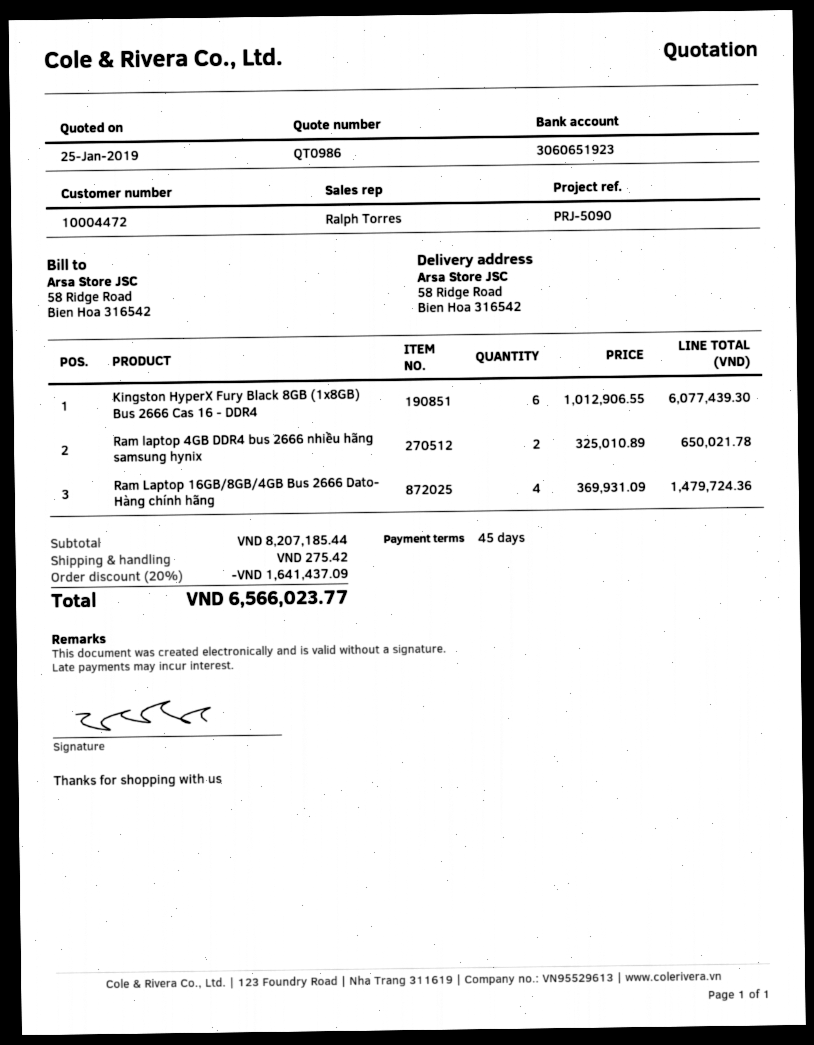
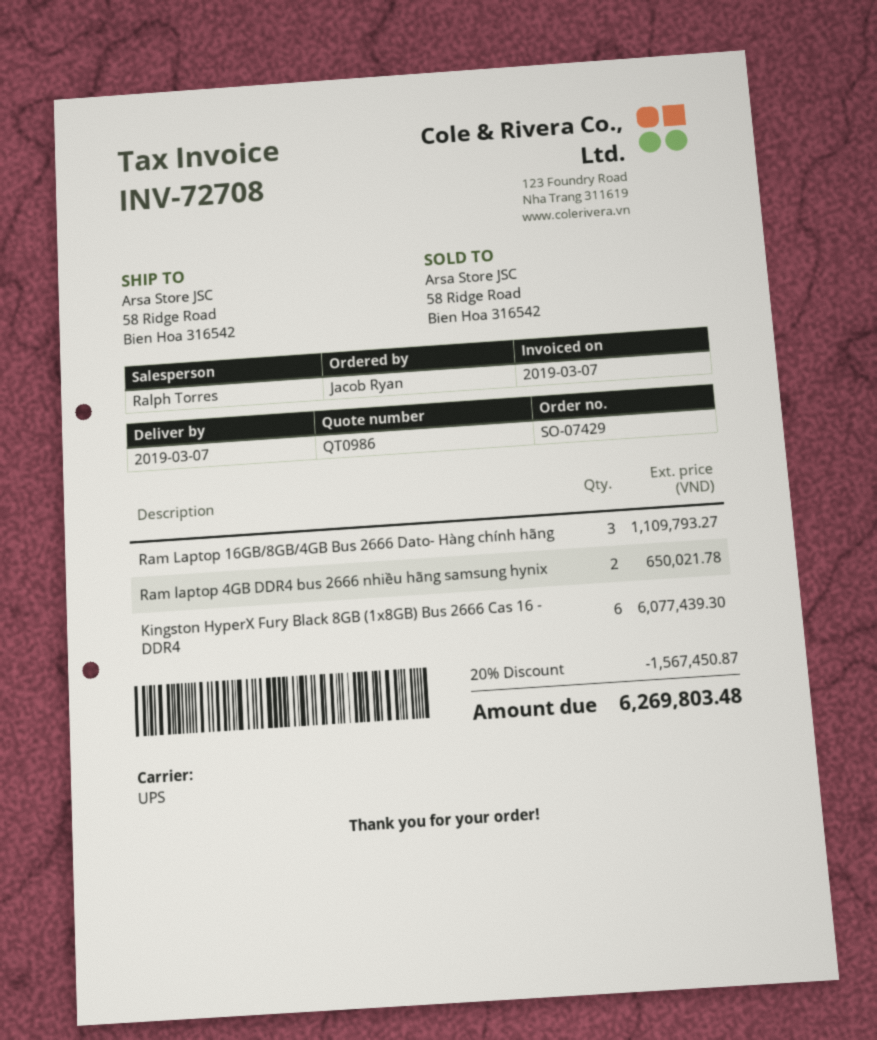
Ram Laptop 16GB/8GB/4GB Bus 2666 Dato- Hàng chính hãng: 4 for 1479724.36 -> 3 for 1109793.27
discount: 20% = 1641437.09 -> 20% = 1567450.87
shipping: 275.42 -> none
total: 6566023.77 -> 6269803.48

